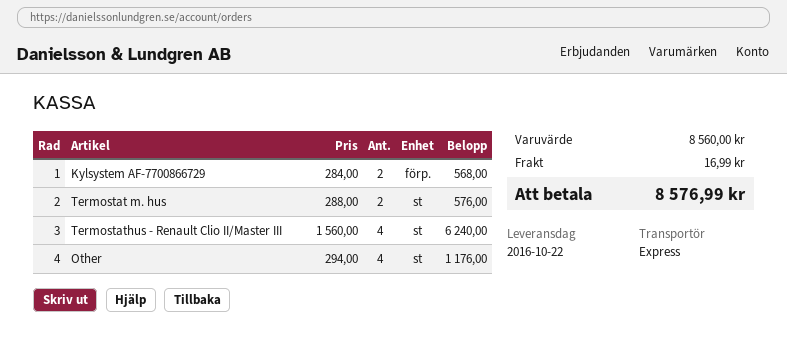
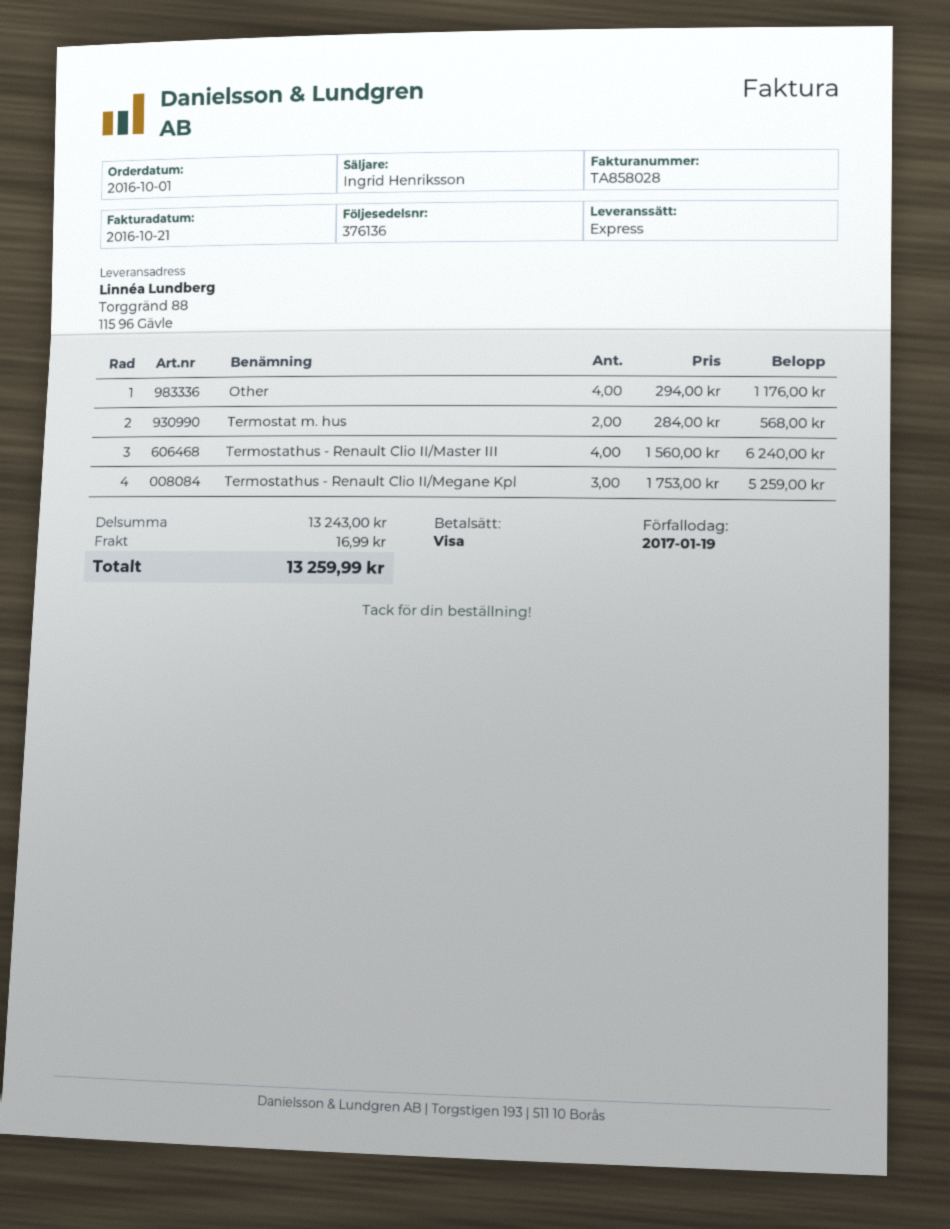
Kylsystem AF-7700866729: 2 x 284.00 = 568.00 -> none
Termostat m. hus: 2 x 288.00 = 576.00 -> 2 x 284.00 = 568.00
Termostathus - Renault Clio II/Megane Kpl: none -> 3 x 1753.00 = 5259.00
subtotal: 8560.00 -> 13243.00
total: 8576.99 -> 13259.99

